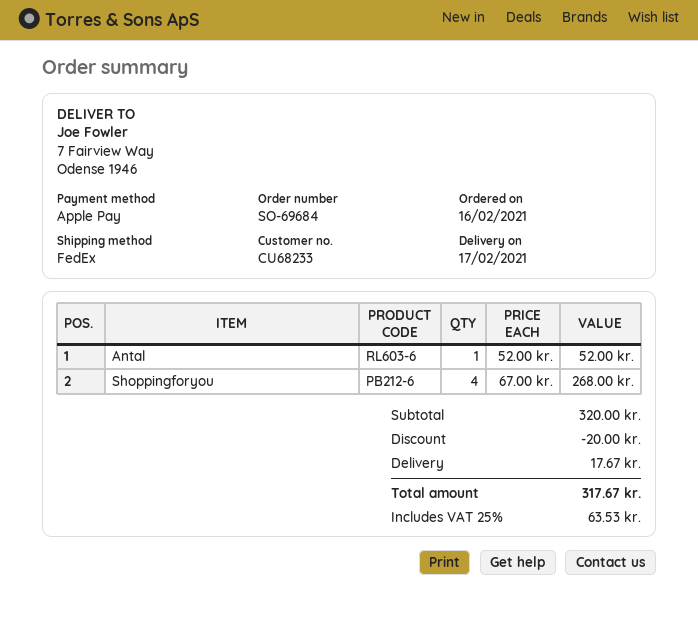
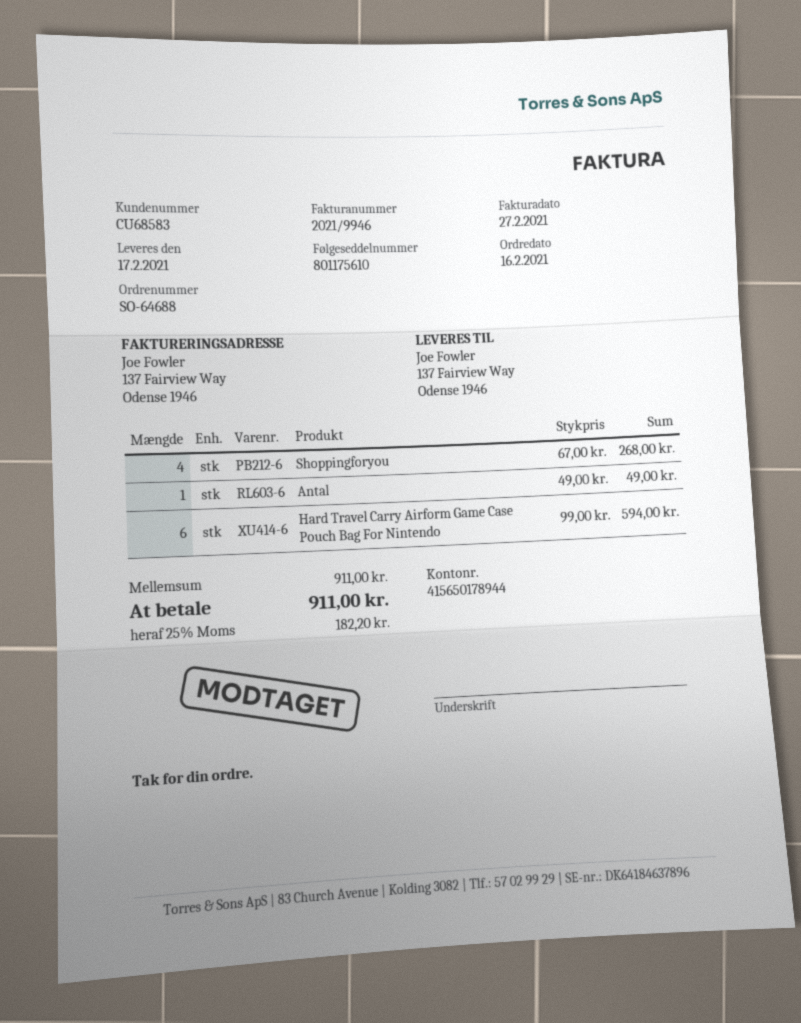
order number: SO-69684 -> SO-64688
customer number: CU68233 -> CU68583
ship to: 7 Fairview Way, Odense 1946 -> 137 Fairview Way, Odense 1946
Antal: 1 x 52.00 = 52.00 -> 1 x 49.00 = 49.00
Hard Travel Carry Airform Game Case Pouch Bag For Nintendo: none -> 6 x 99.00 = 594.00
subtotal: 320.00 -> 911.00
discount: 20.00 -> none
shipping: 17.67 -> none
tax: 25% = 63.53 -> 25% = 182.20
total: 317.67 -> 911.00

